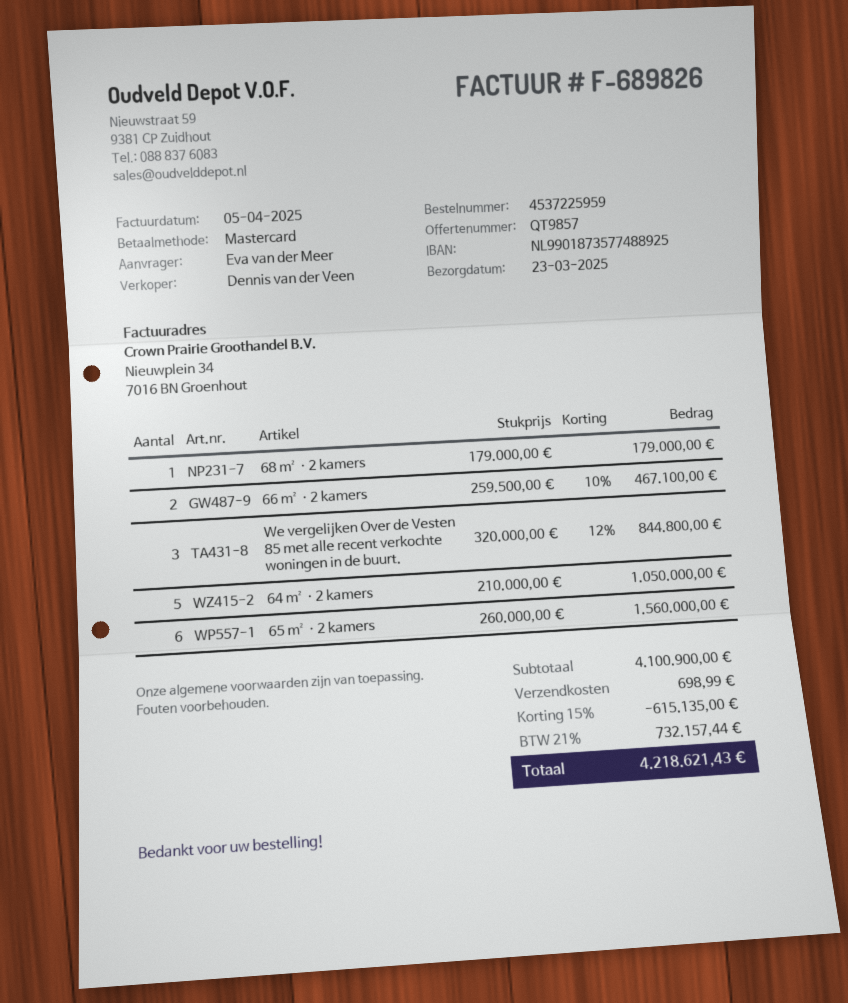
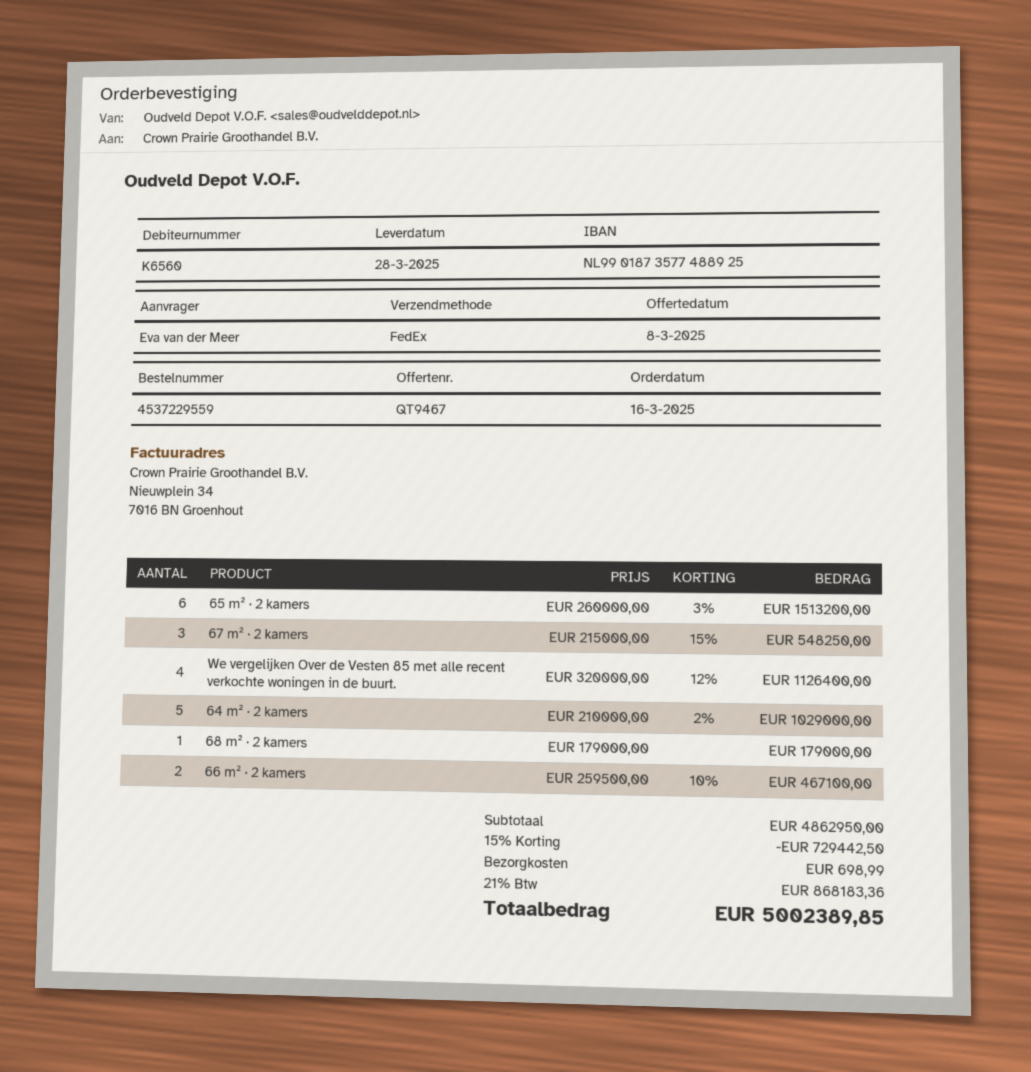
quote number: QT9857 -> QT9467
order number: 4537225959 -> 4537229559
delivery date: 2025-03-23 -> 2025-03-28
We vergelijken Over de Vesten 85 met alle recent verkochte woningen in de buurt.: 3 x 320000.00 - 12% = 844800.00 -> 4 x 320000.00 - 12% = 1126400.00
64 m² · 2 kamers: 5 x 210000.00 = 1050000.00 -> 5 x 210000.00 - 2% = 1029000.00
65 m² · 2 kamers: 6 x 260000.00 = 1560000.00 -> 6 x 260000.00 - 3% = 1513200.00
67 m² · 2 kamers: none -> 3 x 215000.00 - 15% = 548250.00
subtotal: 4100900.00 -> 4862950.00
discount: 15% = 615135.00 -> 15% = 729442.50
tax: 21% = 732157.44 -> 21% = 868183.36
total: 4218621.43 -> 5002389.85

